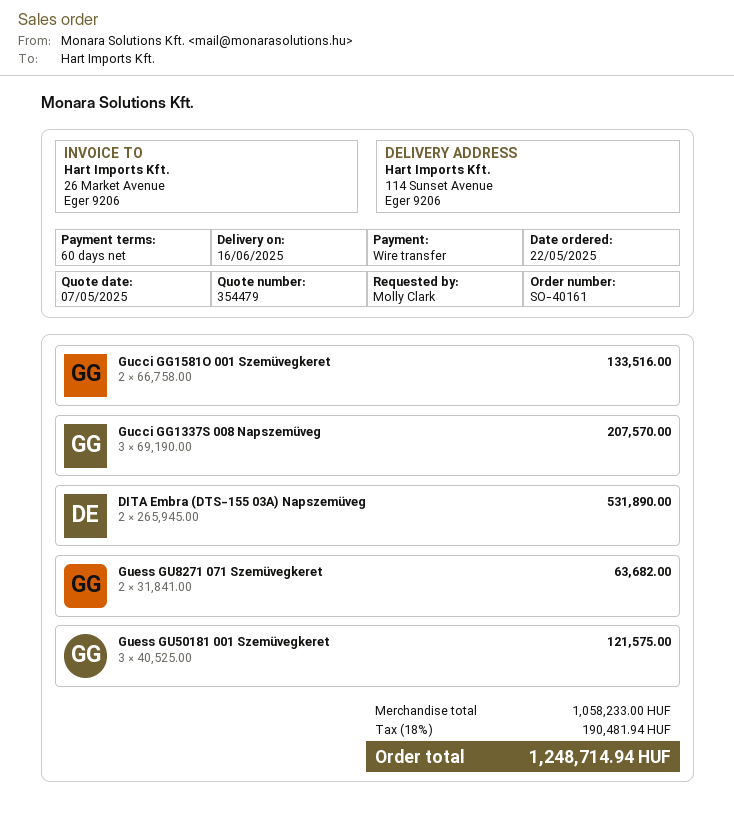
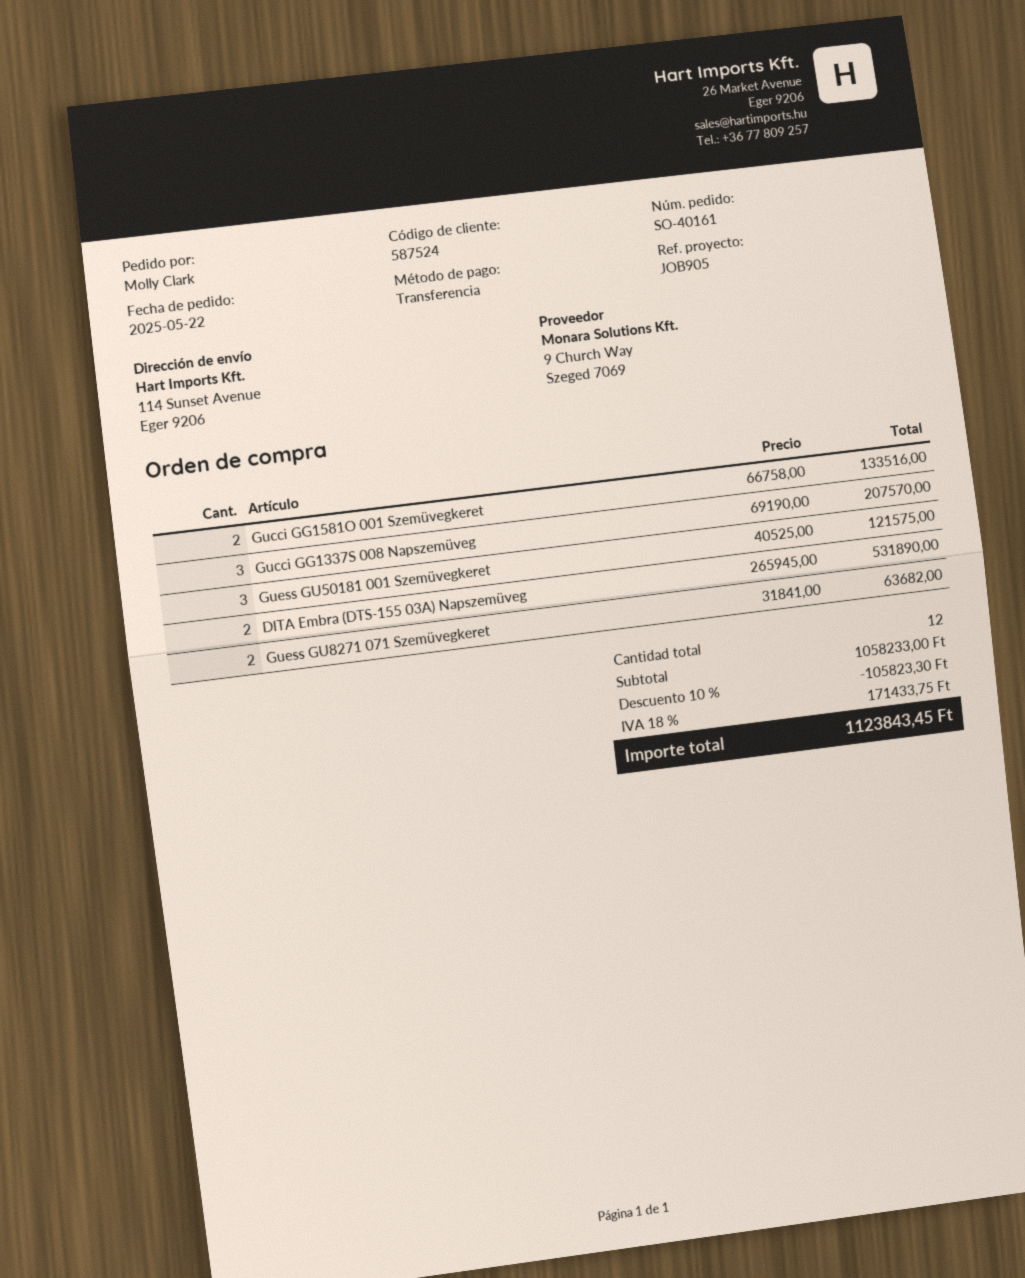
discount: none -> 10% = 105823.30
tax: 18% = 190481.94 -> 18% = 171433.75
total: 1248714.94 -> 1123843.45

